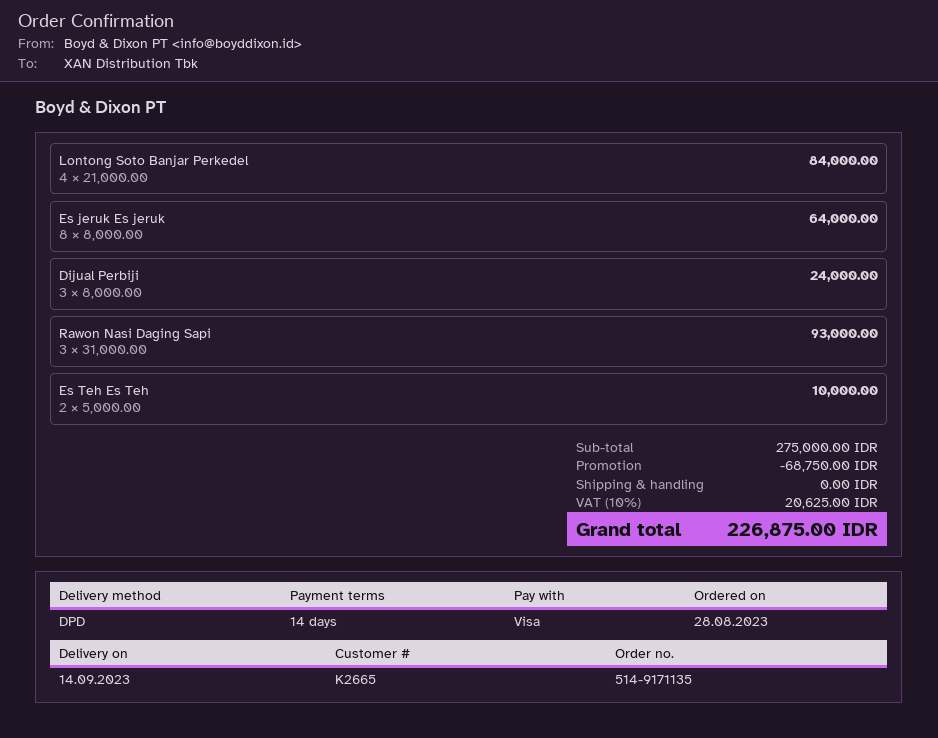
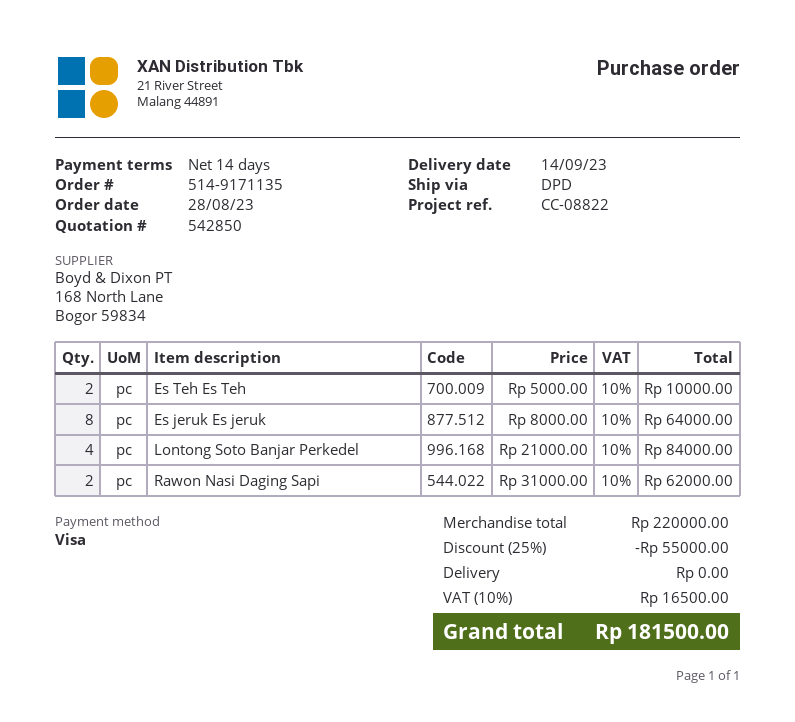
Dijual Perbiji: 3 x 8000.00 = 24000.00 -> none
Rawon Nasi Daging Sapi: 3 x 31000.00 = 93000.00 -> 2 x 31000.00 = 62000.00
subtotal: 275000.00 -> 220000.00
discount: 68750.00 -> 55000.00
tax: 10% = 20625.00 -> 10% = 16500.00
total: 226875.00 -> 181500.00

